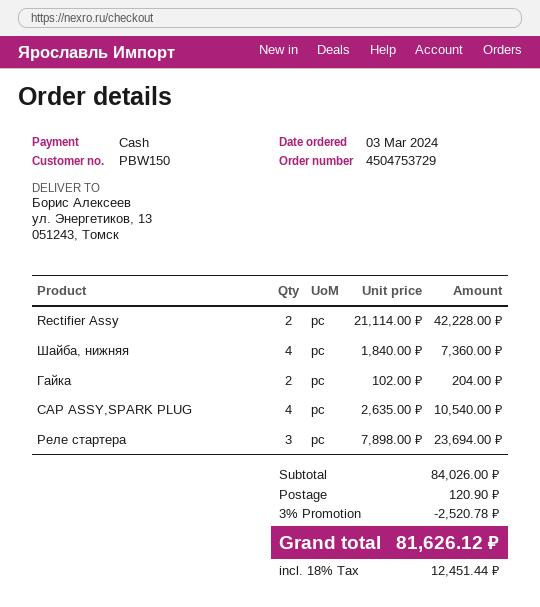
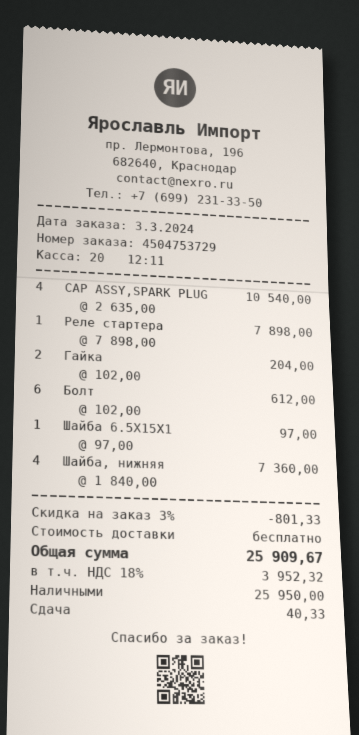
Rectifier Assy: 2 x 21114.00 = 42228.00 -> none
Реле стартера: 3 x 7898.00 = 23694.00 -> 1 x 7898.00 = 7898.00
Болт: none -> 6 x 102.00 = 612.00
Шайба 6.5X15X1: none -> 1 x 97.00 = 97.00
discount: 3% = 2520.78 -> 3% = 801.33
shipping: 120.90 -> 0.00
tax: 18% = 12451.44 -> 18% = 3952.32
total: 81626.12 -> 25909.67

